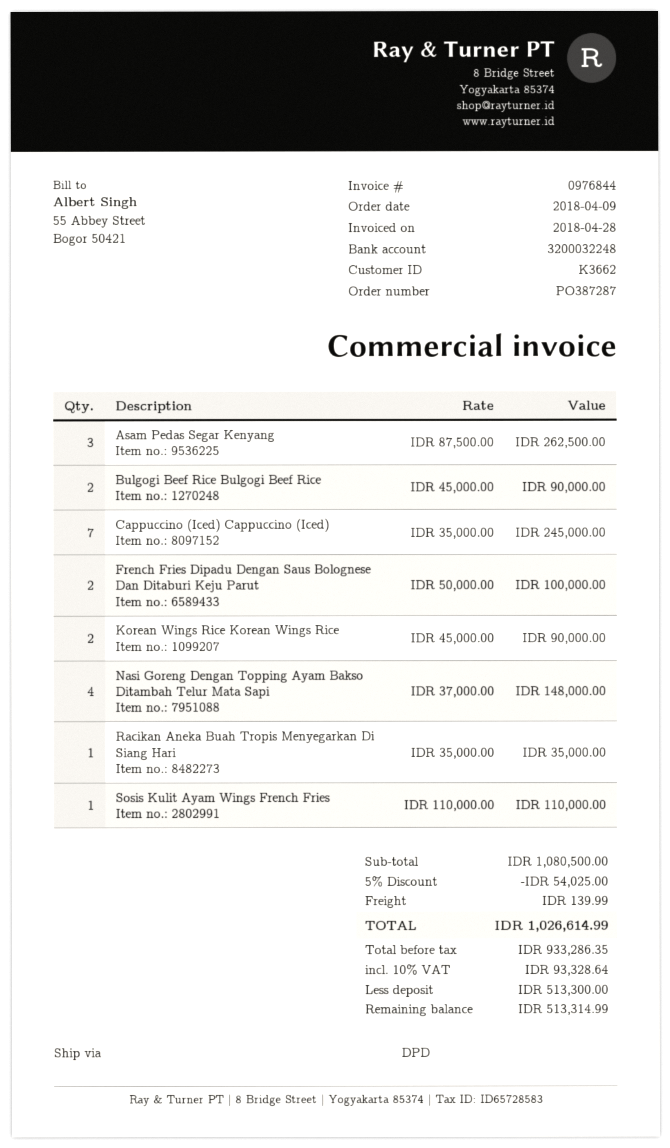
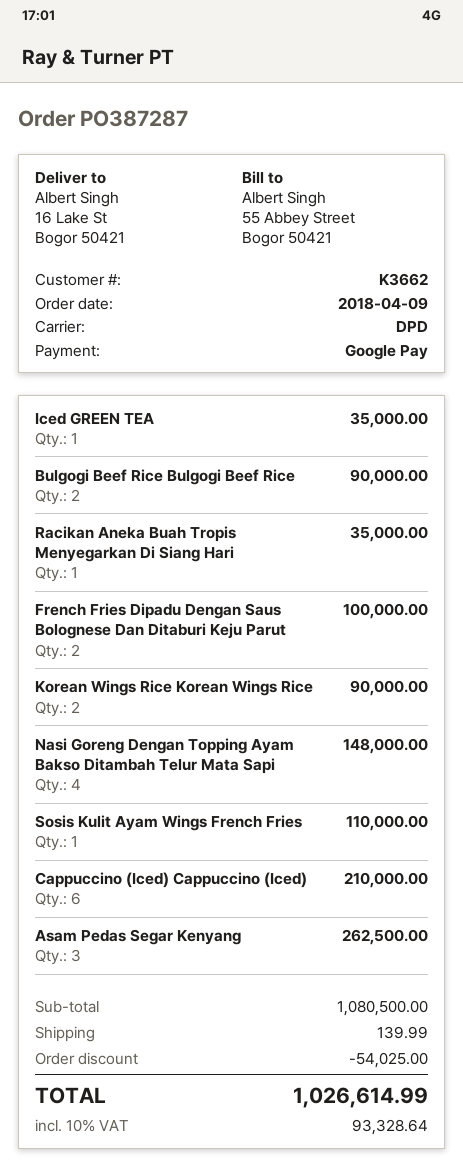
Cappuccino (Iced) Cappuccino (Iced): 7 for 245000.00 -> 6 for 210000.00
Iced GREEN TEA: none -> 1 for 35000.00

